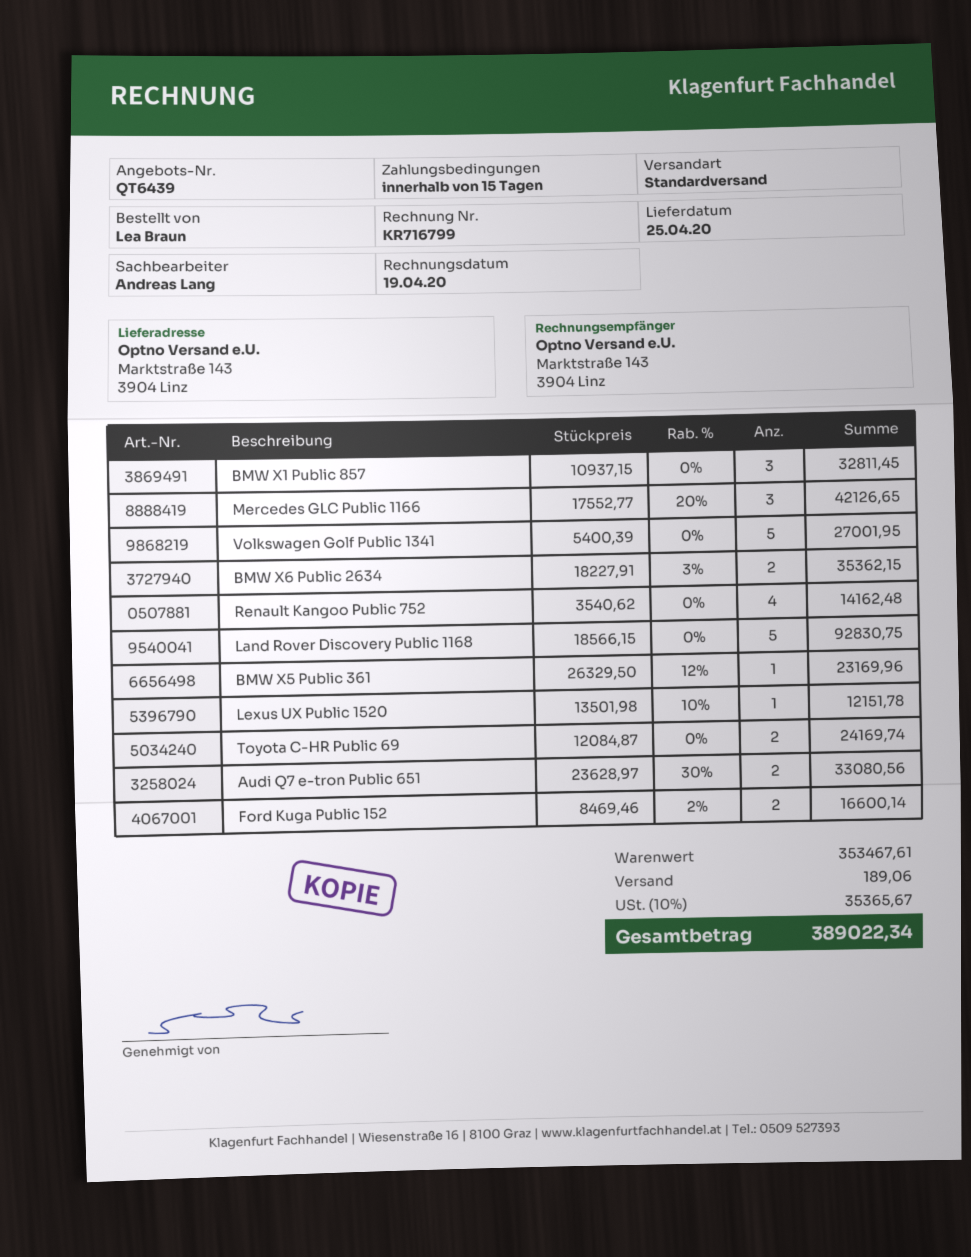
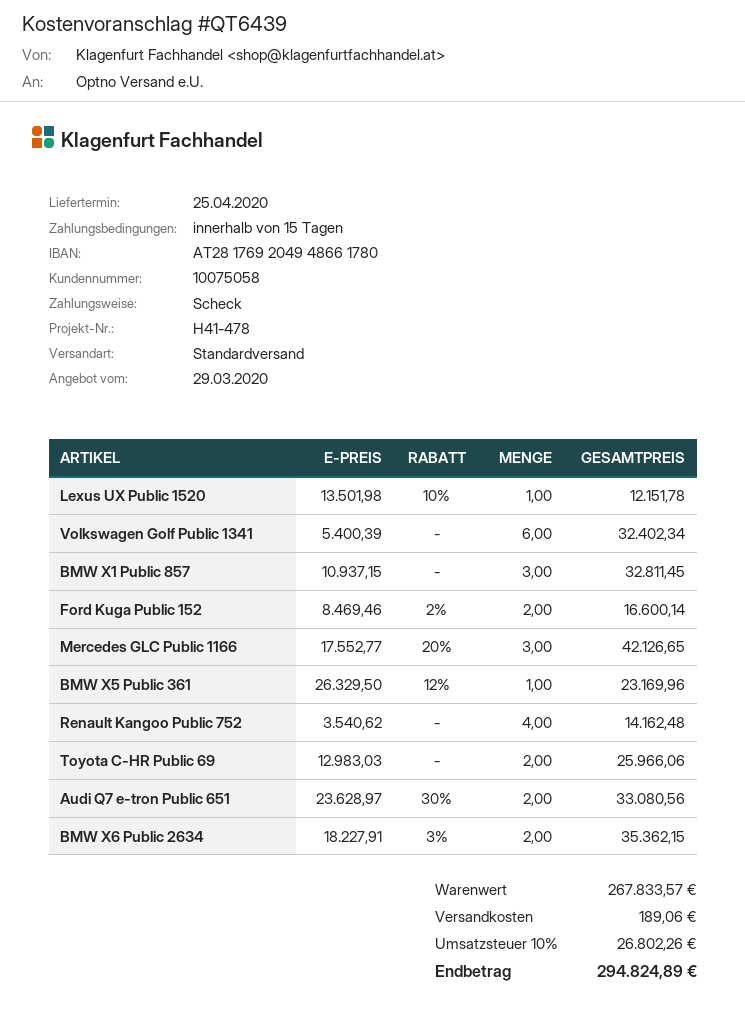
Volkswagen Golf Public 1341: 5 x 5400.39 = 27001.95 -> 6 x 5400.39 = 32402.34
Land Rover Discovery Public 1168: 5 x 18566.15 = 92830.75 -> none
Toyota C-HR Public 69: 2 x 12084.87 = 24169.74 -> 2 x 12983.03 = 25966.06
subtotal: 353467.61 -> 267833.57
tax: 10% = 35365.67 -> 10% = 26802.26
total: 389022.34 -> 294824.89

